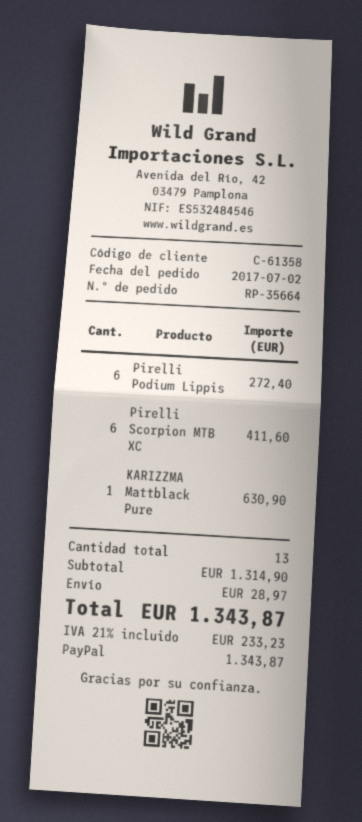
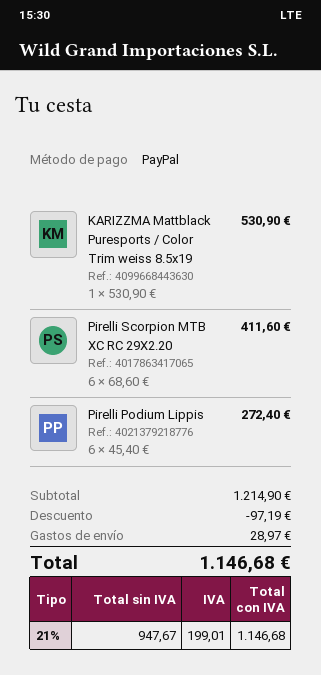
KARIZZMA Mattblack Pure: 1 for 630.90 -> 1 for 530.90
subtotal: 1314.90 -> 1214.90
discount: none -> 97.19
tax: 21% = 233.23 -> 21% = 199.01
total: 1343.87 -> 1146.68

